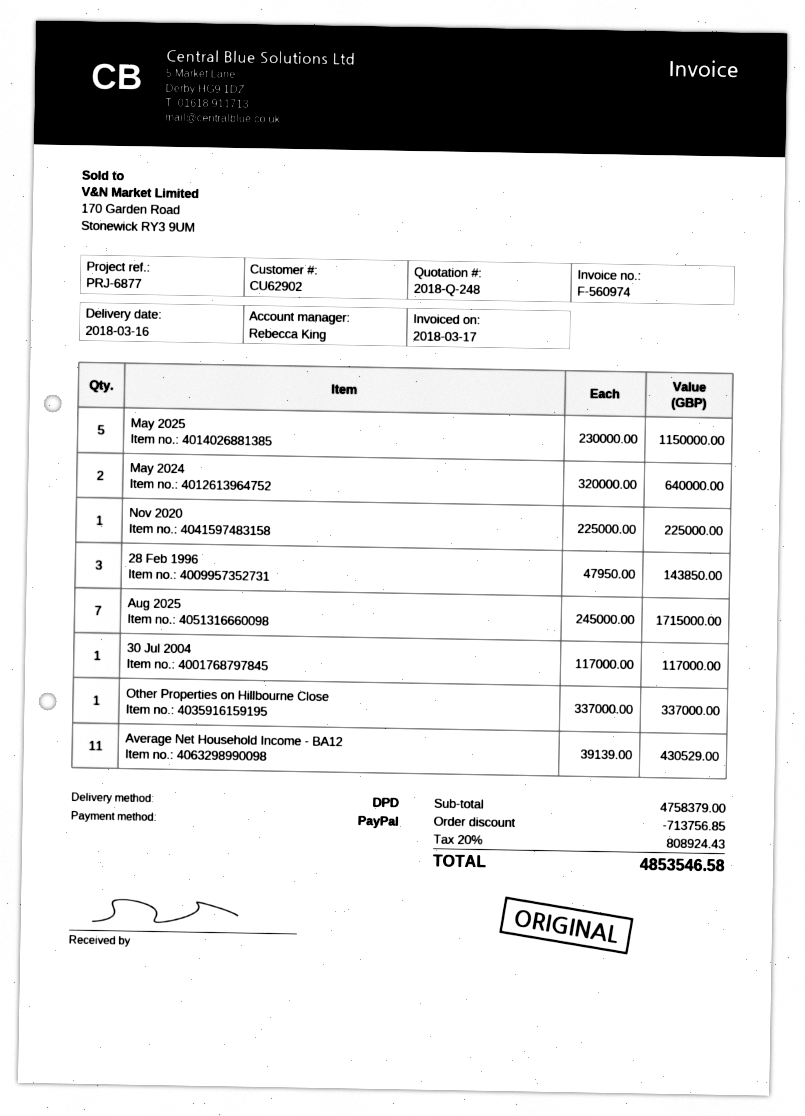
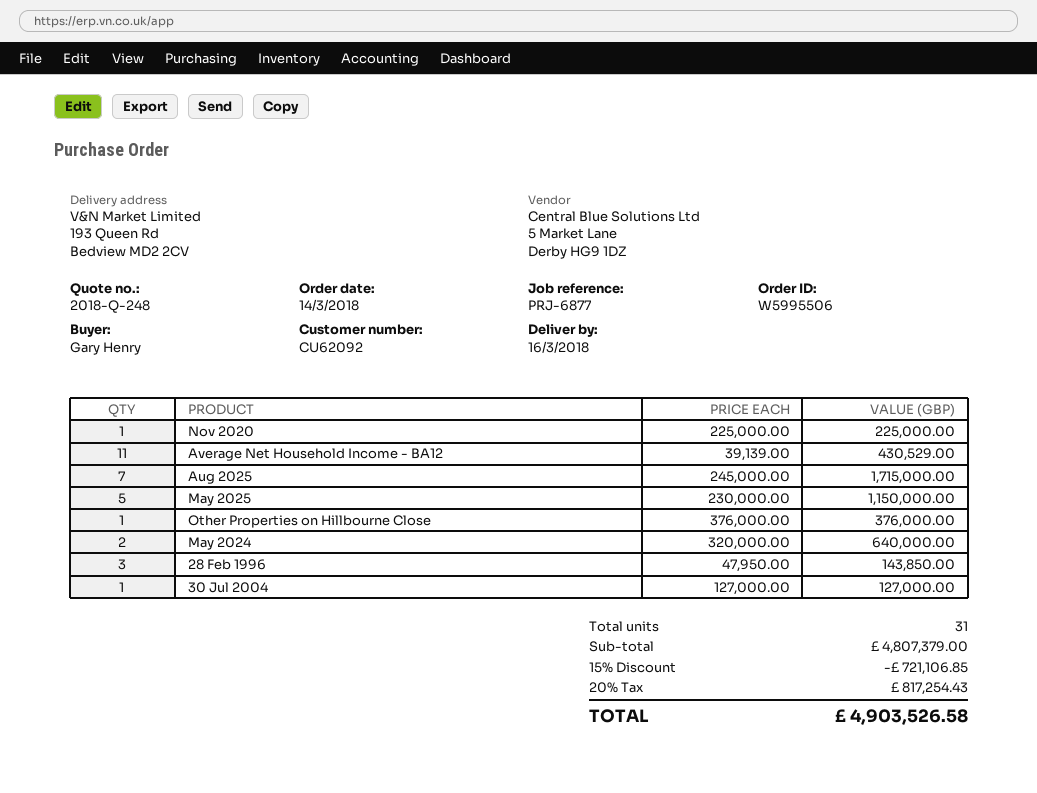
customer number: CU62902 -> CU62092
30 Jul 2004: 1 x 117000.00 = 117000.00 -> 1 x 127000.00 = 127000.00
Other Properties on Hillbourne Close: 1 x 337000.00 = 337000.00 -> 1 x 376000.00 = 376000.00
subtotal: 4758379.00 -> 4807379.00
discount: 713756.85 -> 721106.85
tax: 20% = 808924.43 -> 20% = 817254.43
total: 4853546.58 -> 4903526.58

